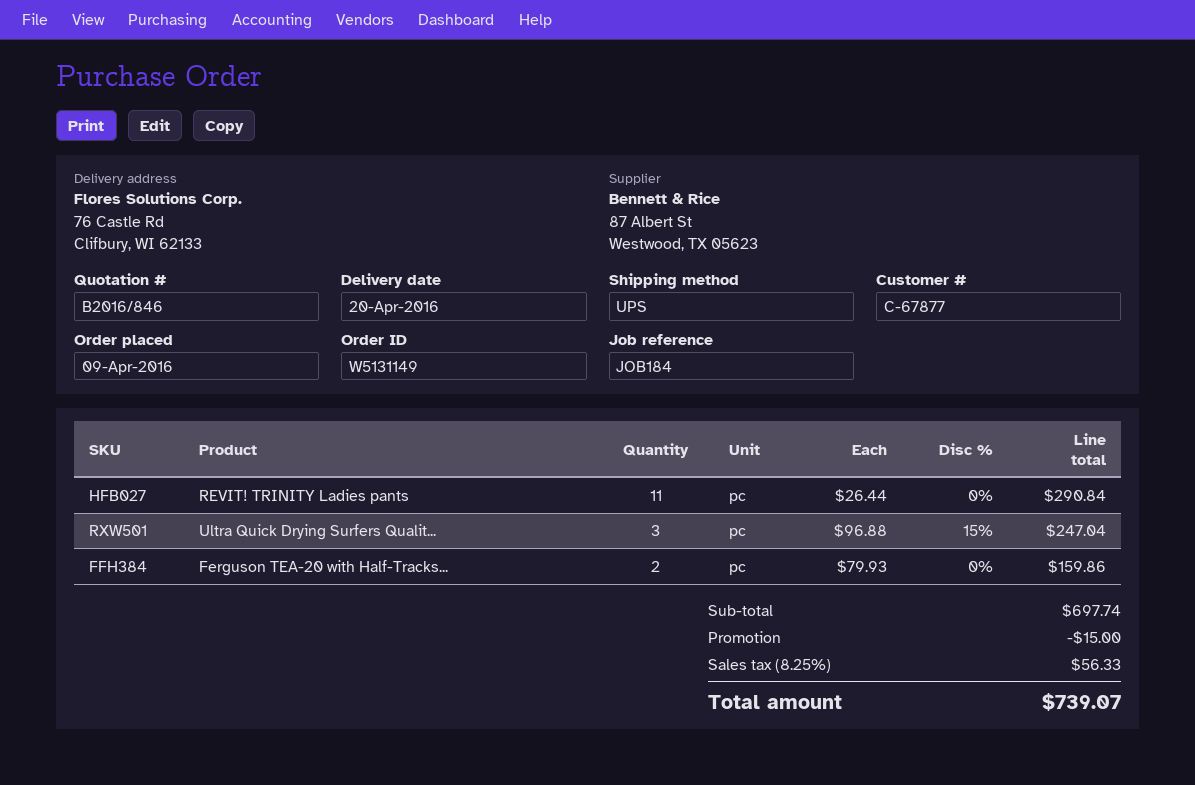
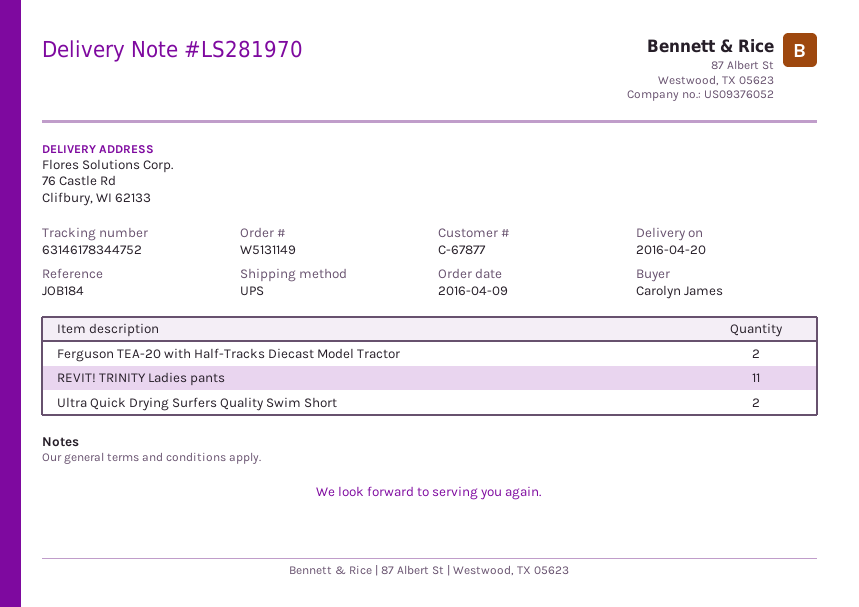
Ultra Quick Drying Surfers Qualit...: 3 -> 2

